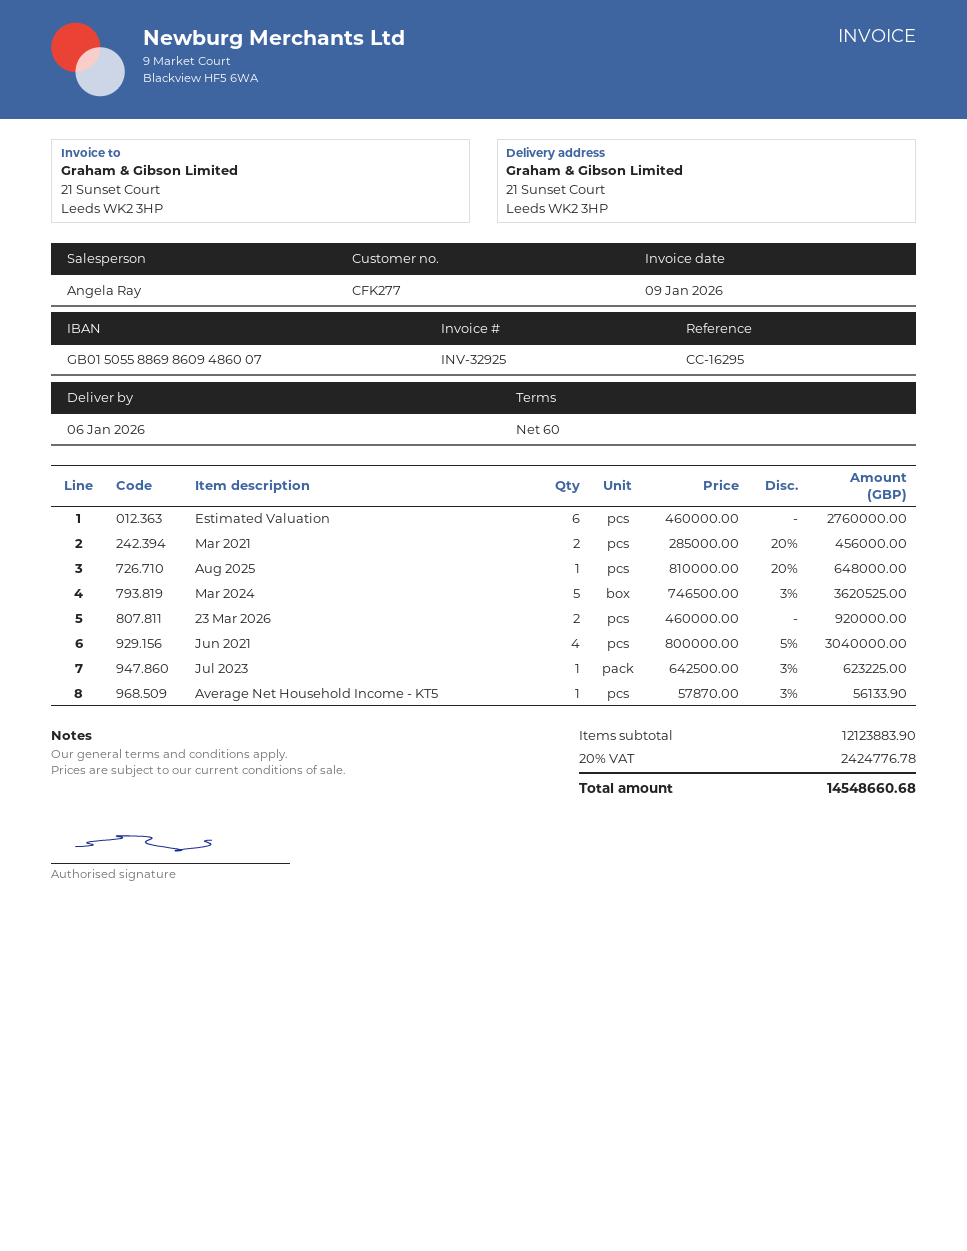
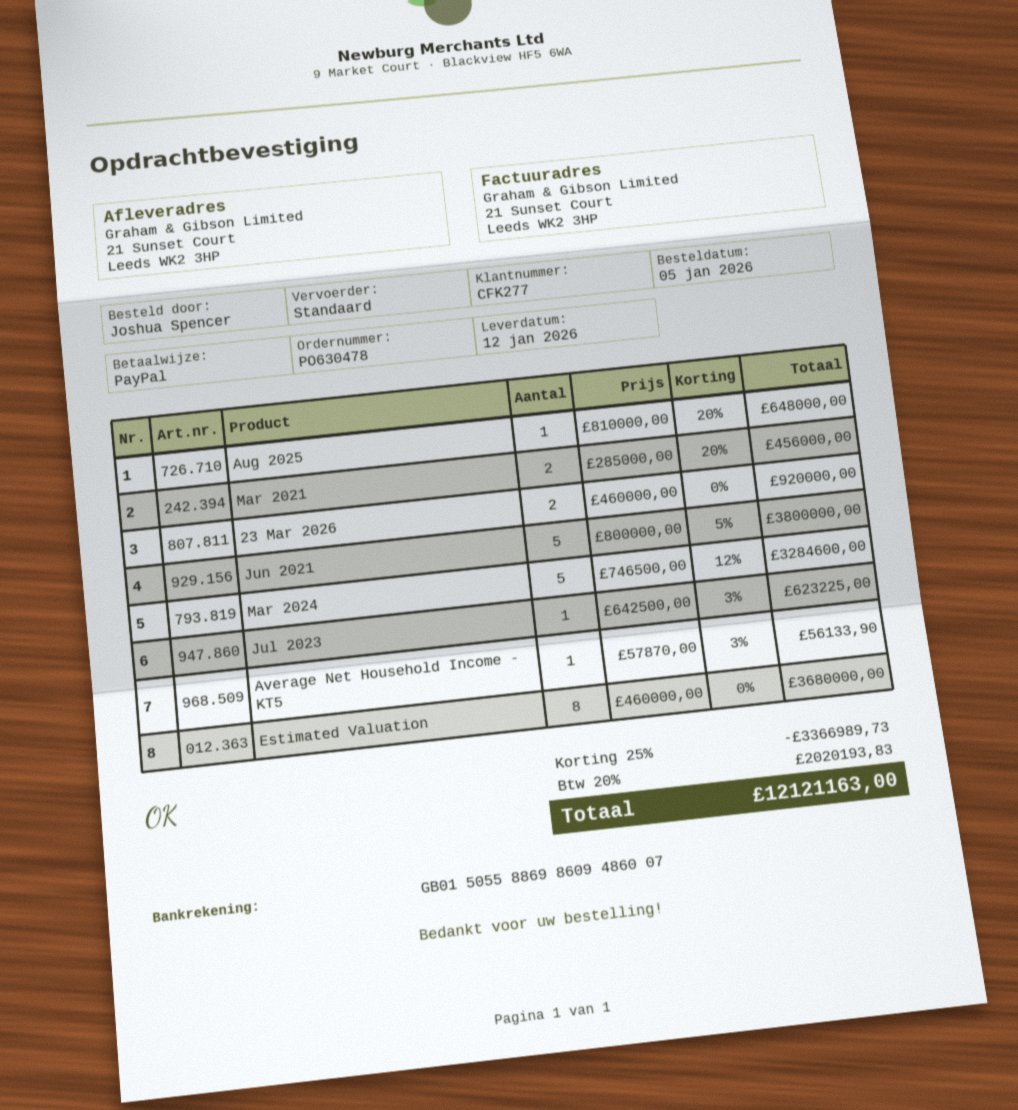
delivery date: 2026-01-06 -> 2026-01-12
Estimated Valuation: 6 x 460000.00 = 2760000.00 -> 8 x 460000.00 = 3680000.00
Mar 2024: 5 x 746500.00 - 3% = 3620525.00 -> 5 x 746500.00 - 12% = 3284600.00
Jun 2021: 4 x 800000.00 - 5% = 3040000.00 -> 5 x 800000.00 - 5% = 3800000.00
discount: none -> 25% = 3366989.73
tax: 20% = 2424776.78 -> 20% = 2020193.83
total: 14548660.68 -> 12121163.00

